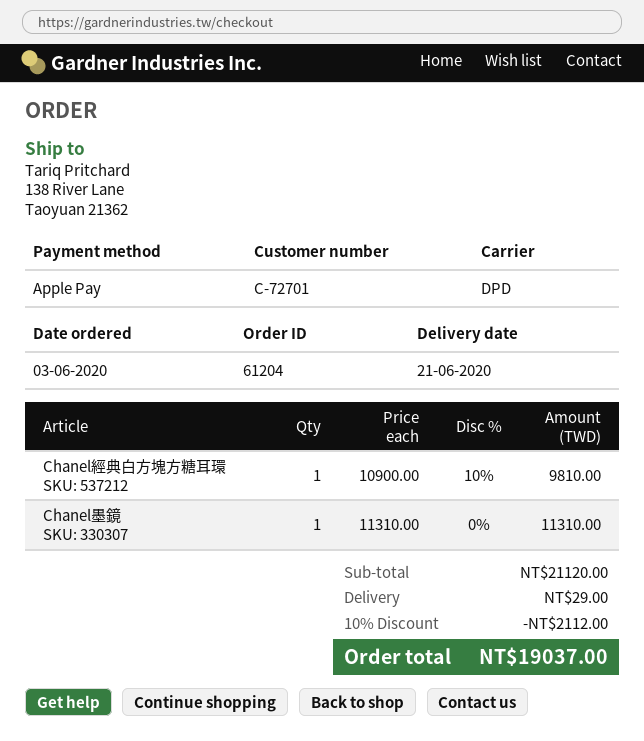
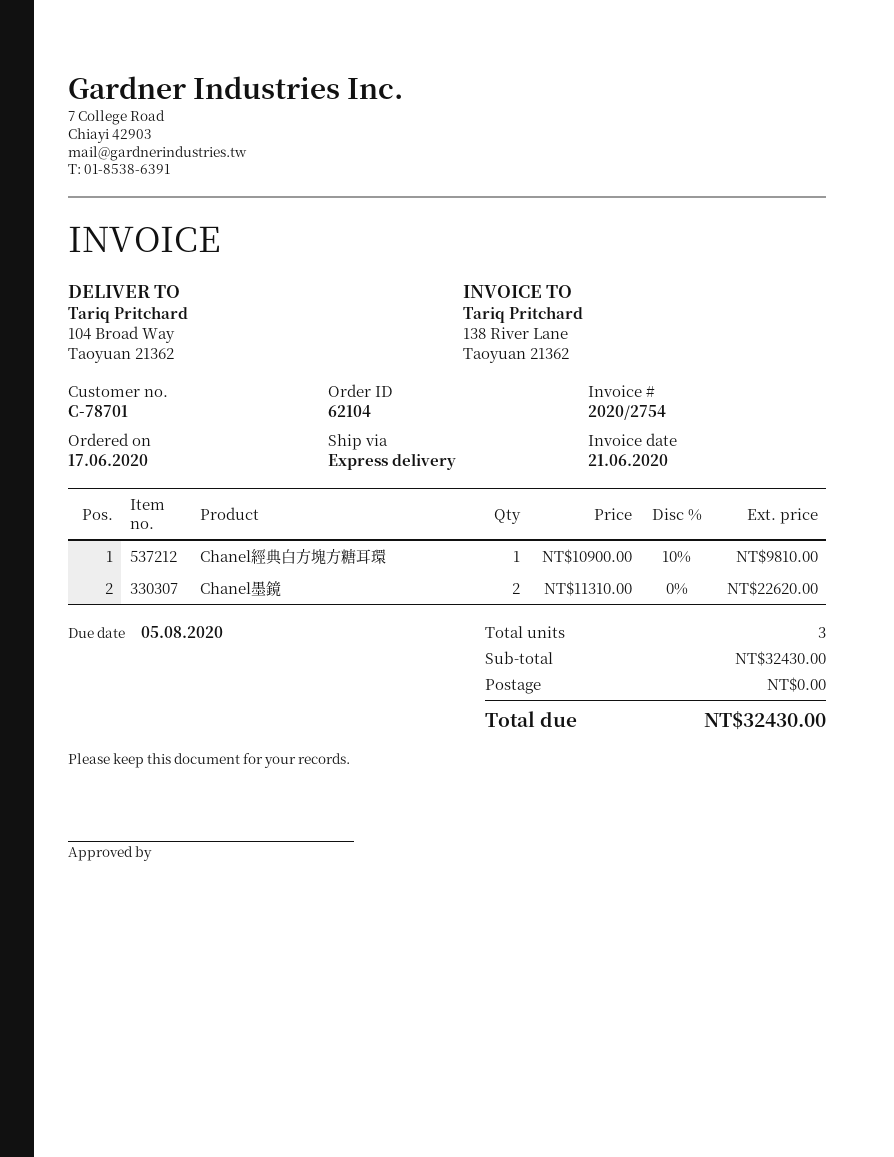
order number: 61204 -> 62104
order date: 2020-06-03 -> 2020-06-17
customer number: C-72701 -> C-78701
shipping method: DPD -> express
ship to: 138 River Lane, Taoyuan 21362 -> 104 Broad Way, Taoyuan 21362
Chanel墨鏡: 1 x 11310.00 = 11310.00 -> 2 x 11310.00 = 22620.00
subtotal: 21120.00 -> 32430.00
discount: 10% = 2112.00 -> none
shipping: 29.00 -> 0.00
total: 19037.00 -> 32430.00

